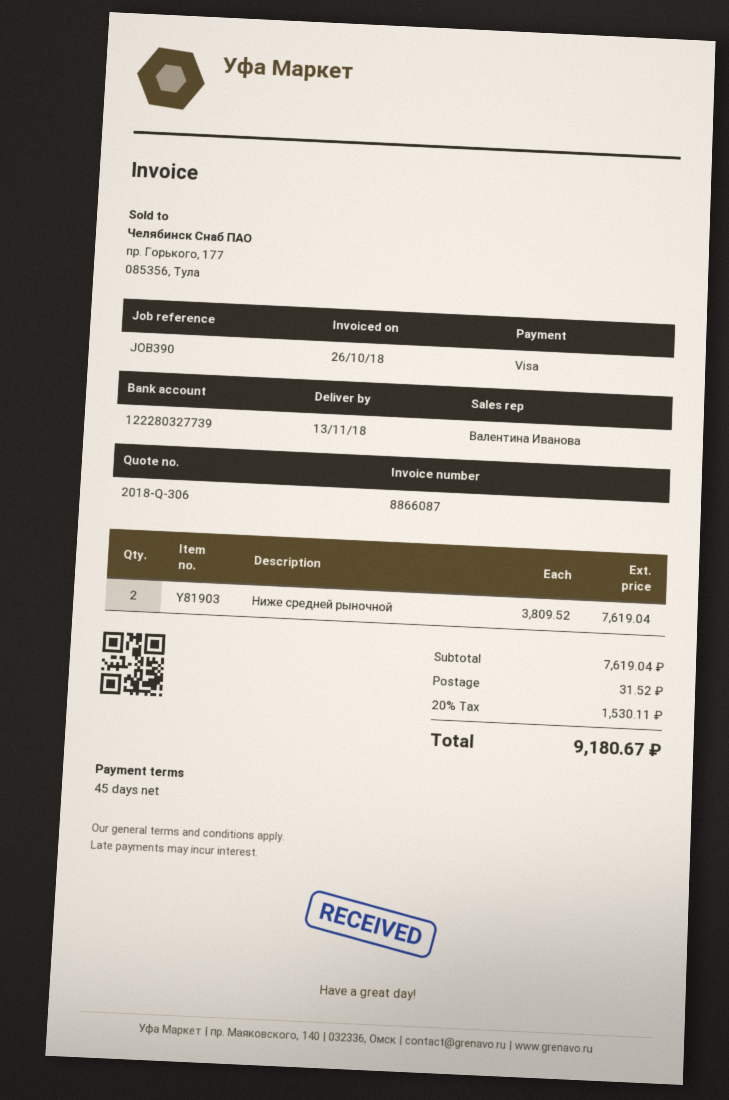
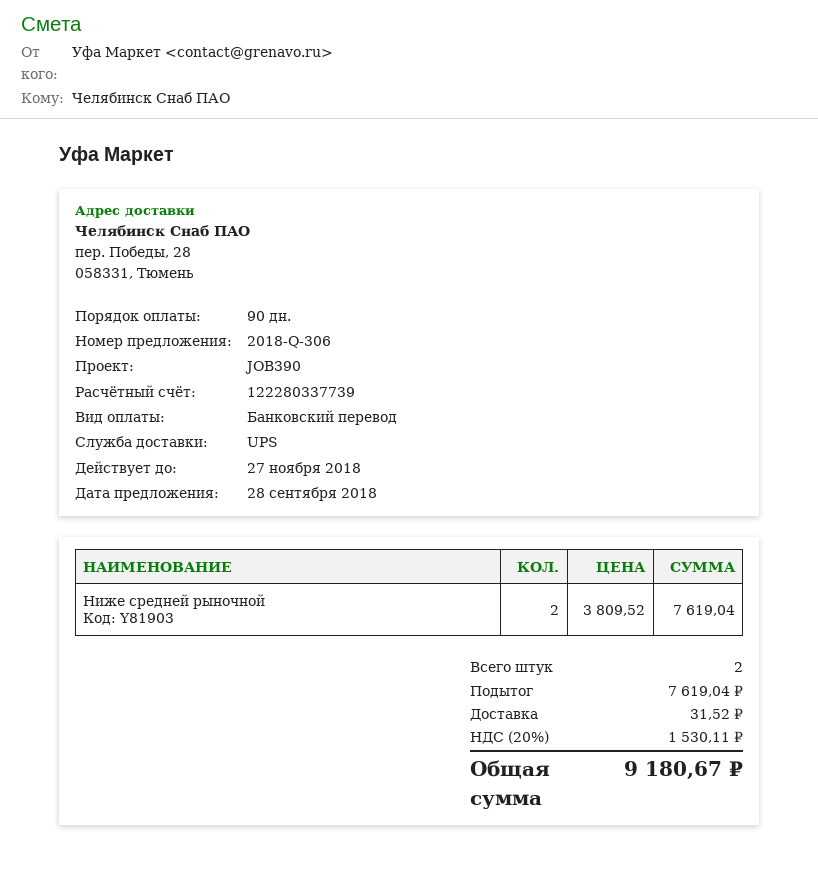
payment terms: 45 days -> 90 days
payment method: Visa -> bank transfer
bank account: 122280327739 -> 122280337739

